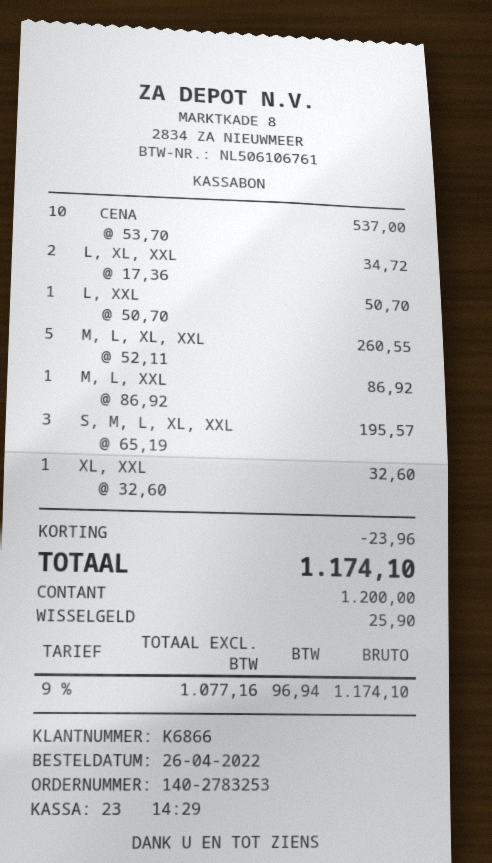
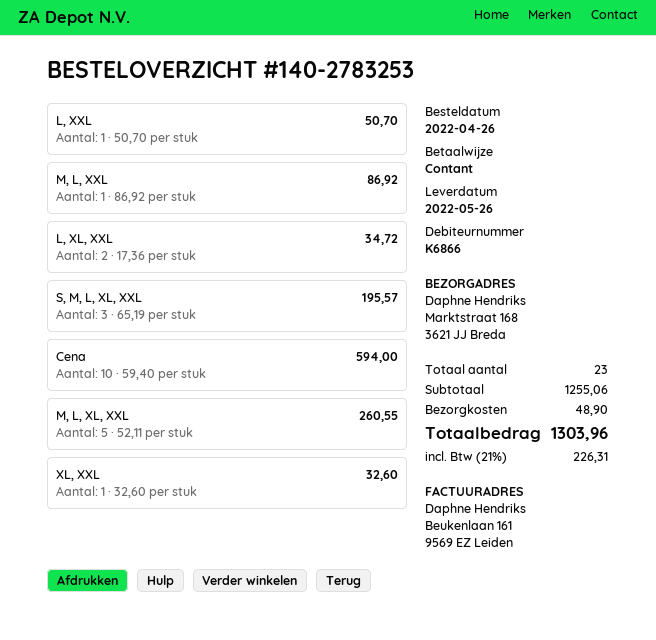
CENA: 10 x 53.70 = 537.00 -> 10 x 59.40 = 594.00
discount: 23.96 -> none
shipping: none -> 48.90
tax: 9% = 96.94 -> 21% = 226.31
total: 1174.10 -> 1303.96

